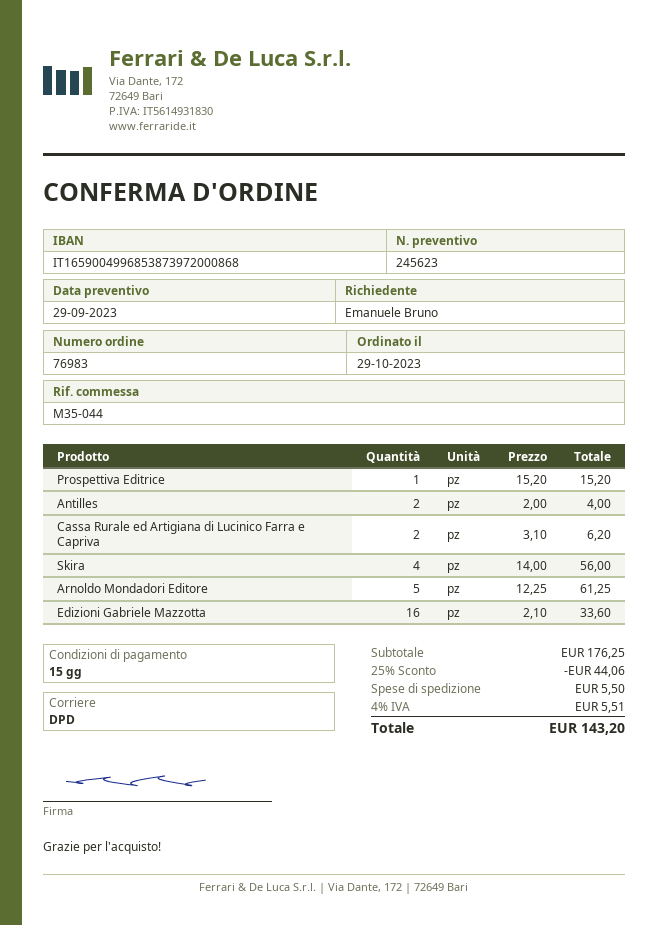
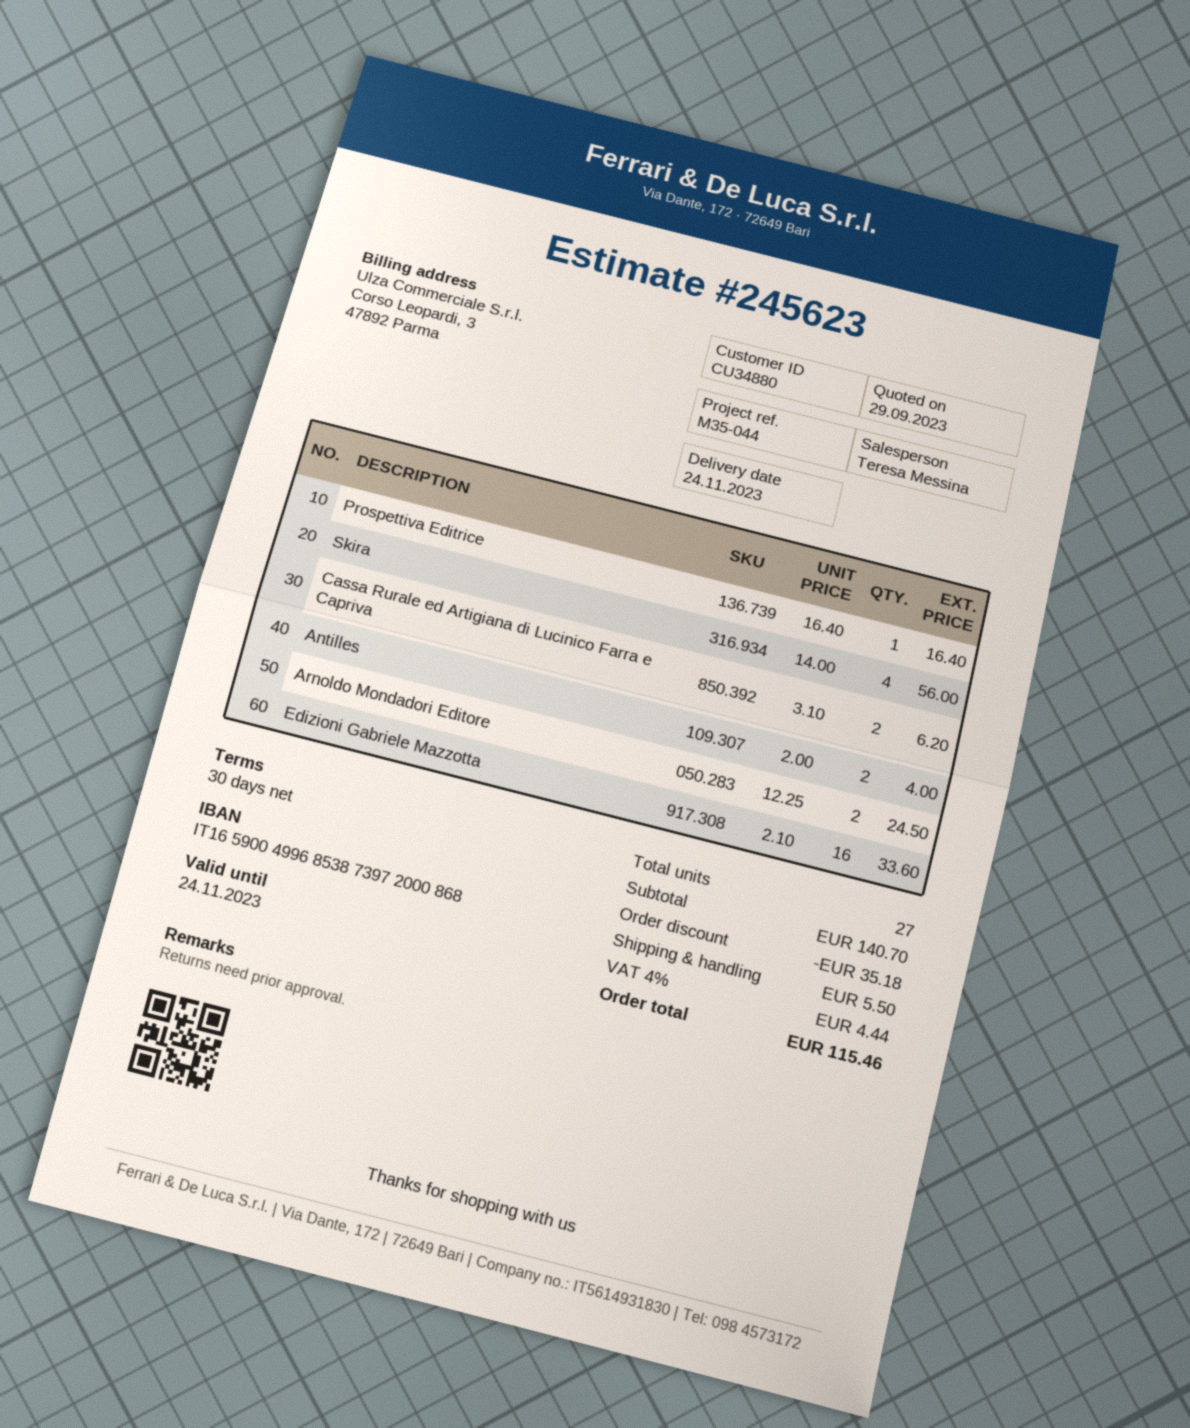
payment terms: 15 days -> 30 days
Prospettiva Editrice: 1 x 15.20 = 15.20 -> 1 x 16.40 = 16.40
Arnoldo Mondadori Editore: 5 x 12.25 = 61.25 -> 2 x 12.25 = 24.50
subtotal: 176.25 -> 140.70
discount: 44.06 -> 35.18
tax: 4% = 5.51 -> 4% = 4.44
total: 143.20 -> 115.46

